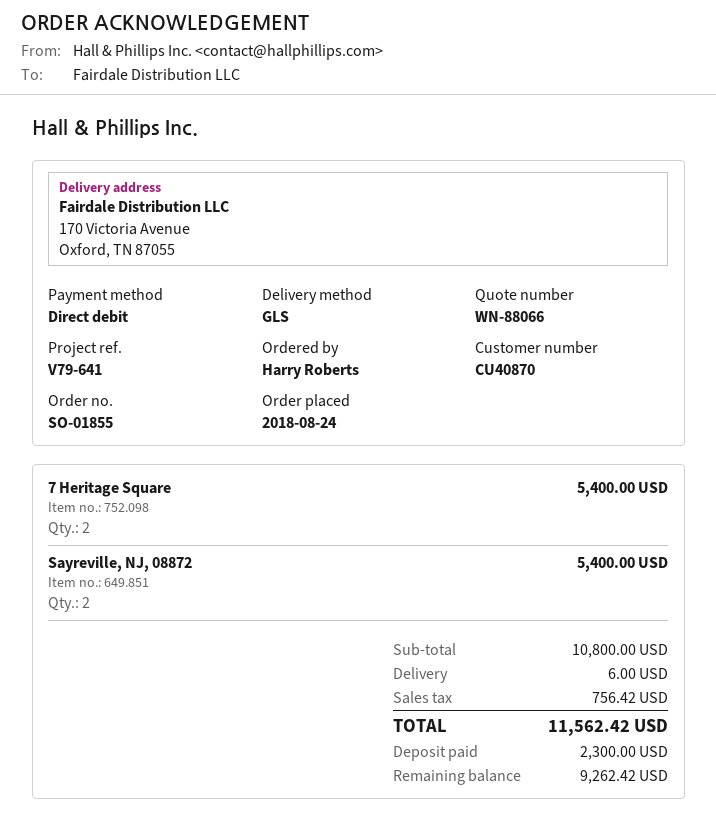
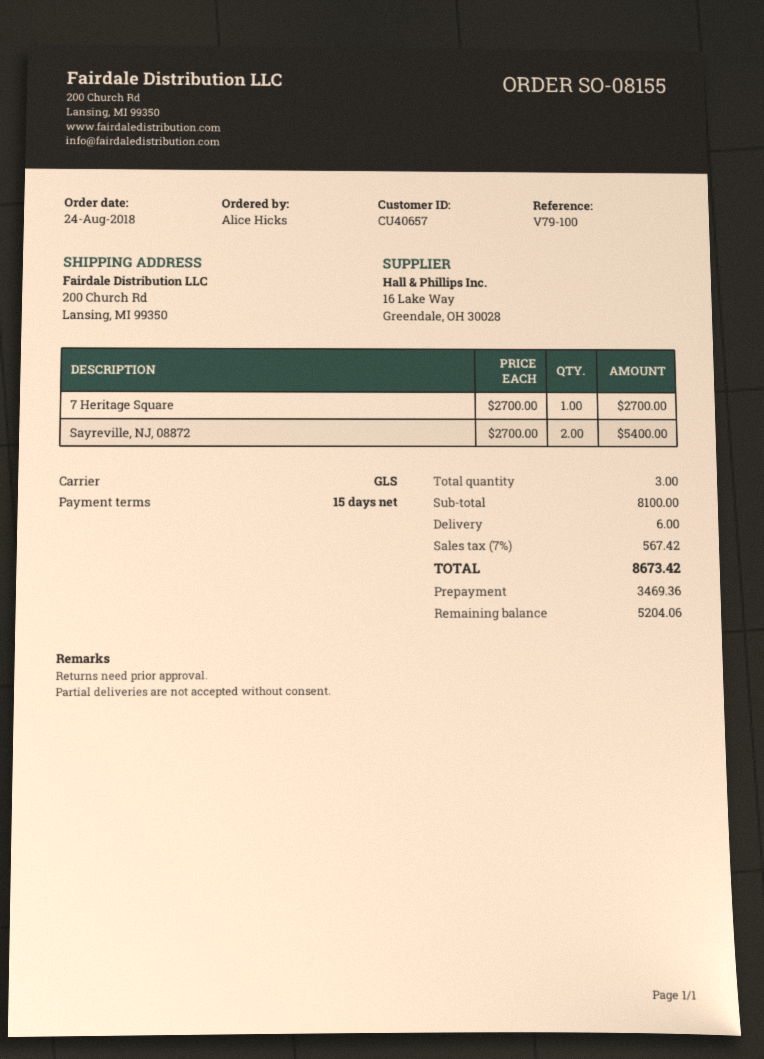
order number: SO-01855 -> SO-08155
customer number: CU40870 -> CU40657
reference: V79-641 -> V79-100
ordered by: Harry Roberts -> Alice Hicks
ship to: 170 Victoria Avenue, Oxford, TN 87055 -> 200 Church Rd, Lansing, MI 99350
7 Heritage Square: 2 for 5400.00 -> 1 for 2700.00
subtotal: 10800.00 -> 8100.00
tax: 756.42 -> 567.42
total: 11562.42 -> 8673.42
deposit: 2300.00 -> 3469.36
balance: 9262.42 -> 5204.06

